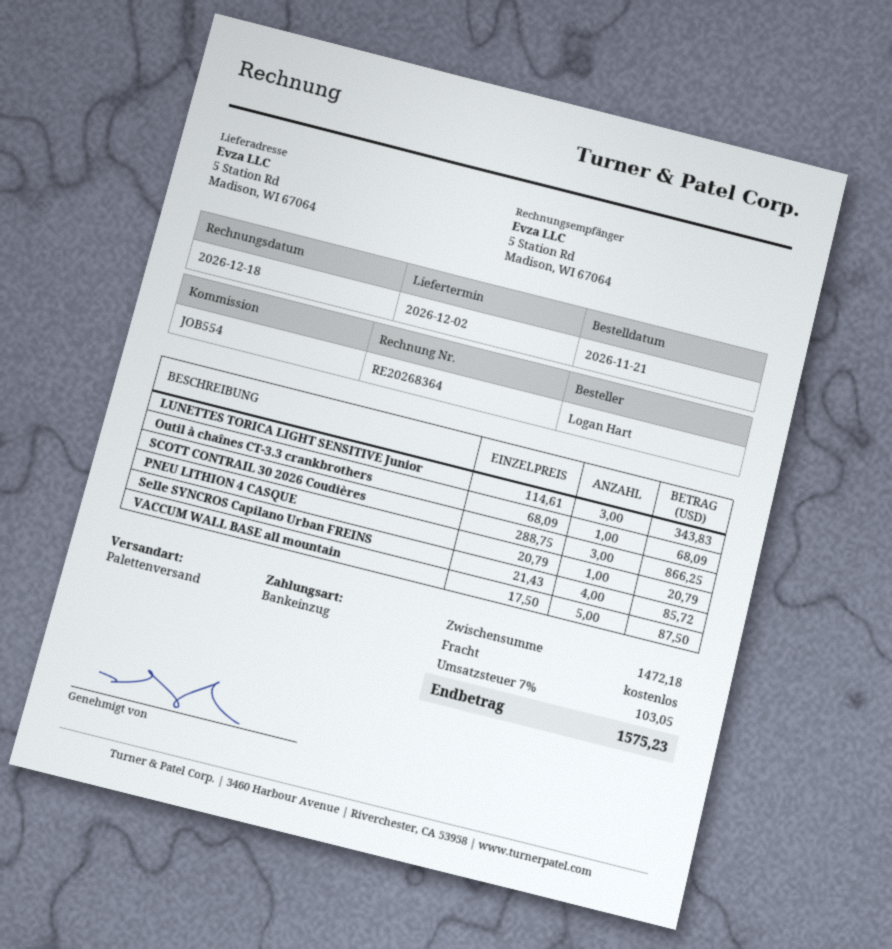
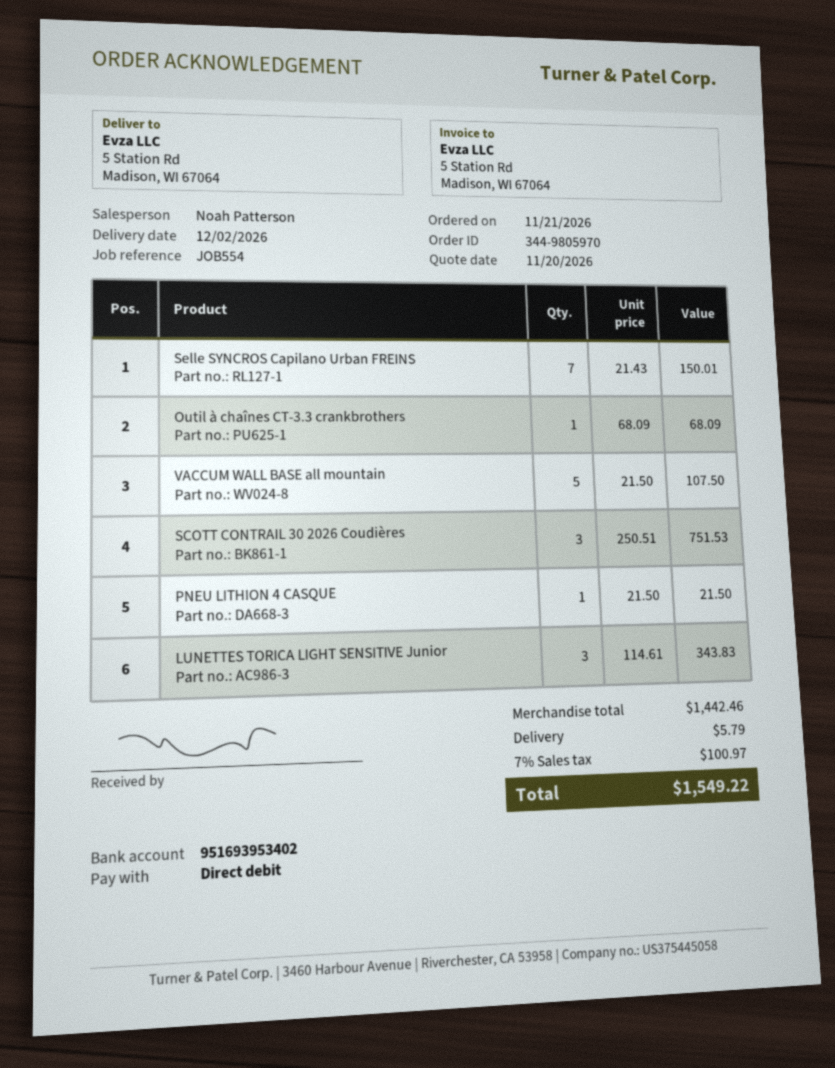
SCOTT CONTRAIL 30 2026 Coudières: 3 x 288.75 = 866.25 -> 3 x 250.51 = 751.53
PNEU LITHION 4 CASQUE: 1 x 20.79 = 20.79 -> 1 x 21.50 = 21.50
Selle SYNCROS Capilano Urban FREINS: 4 x 21.43 = 85.72 -> 7 x 21.43 = 150.01
VACCUM WALL BASE all mountain: 5 x 17.50 = 87.50 -> 5 x 21.50 = 107.50
subtotal: 1472.18 -> 1442.46
shipping: 0.00 -> 5.79
tax: 7% = 103.05 -> 7% = 100.97
total: 1575.23 -> 1549.22

